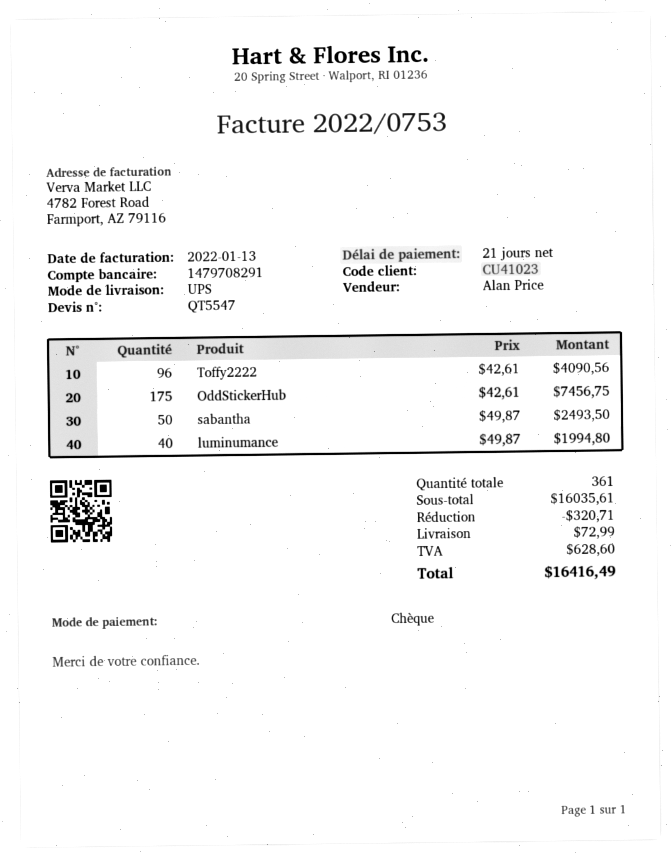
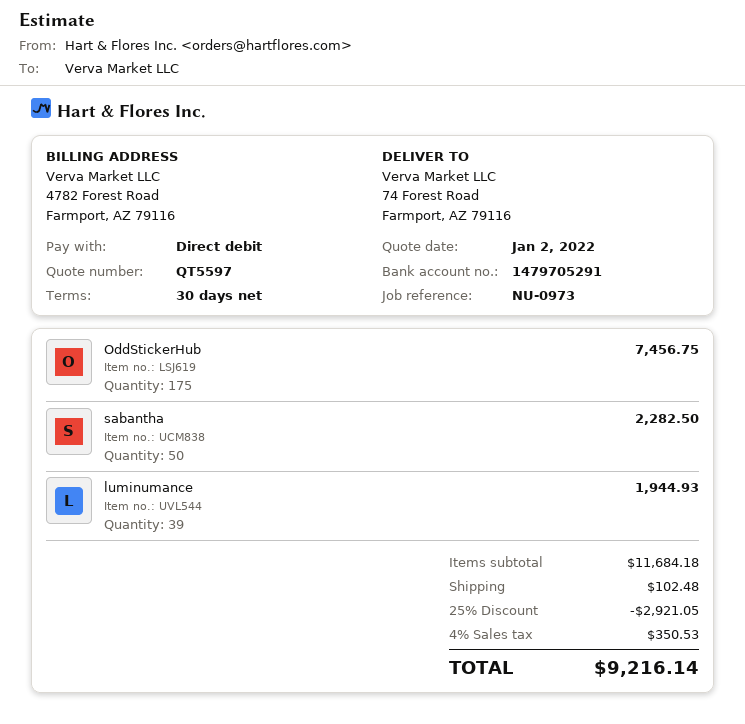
quote number: QT5547 -> QT5597
payment terms: 21 days -> 30 days
payment method: cheque -> direct debit
bank account: 1479708291 -> 1479705291
Toffy2222: 96 for 4090.56 -> none
sabantha: 50 for 2493.50 -> 50 for 2282.50
luminumance: 40 for 1994.80 -> 39 for 1944.93
subtotal: 16035.61 -> 11684.18
discount: 320.71 -> 2921.05
shipping: 72.99 -> 102.48
tax: 628.60 -> 350.53
total: 16416.49 -> 9216.14

